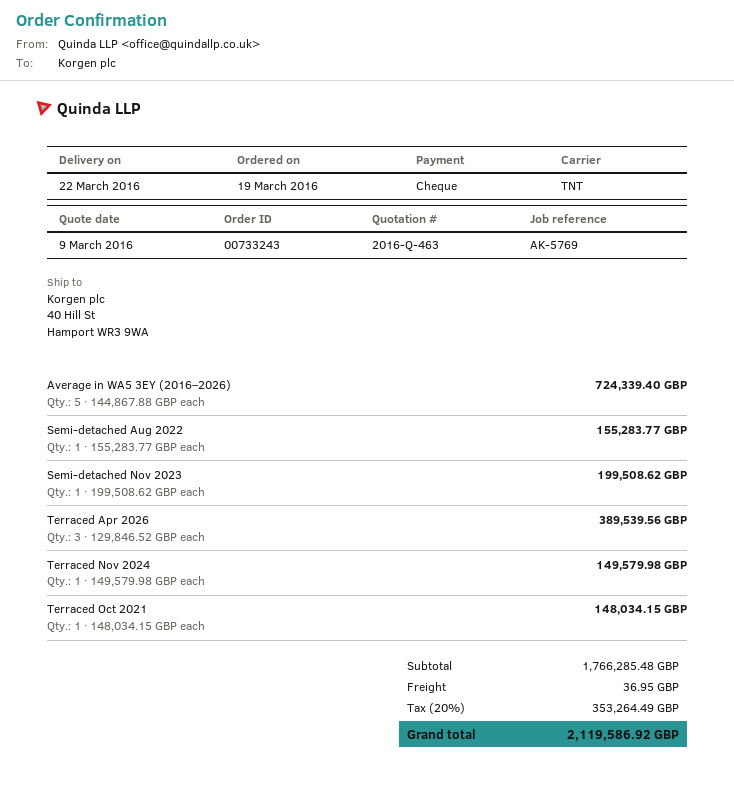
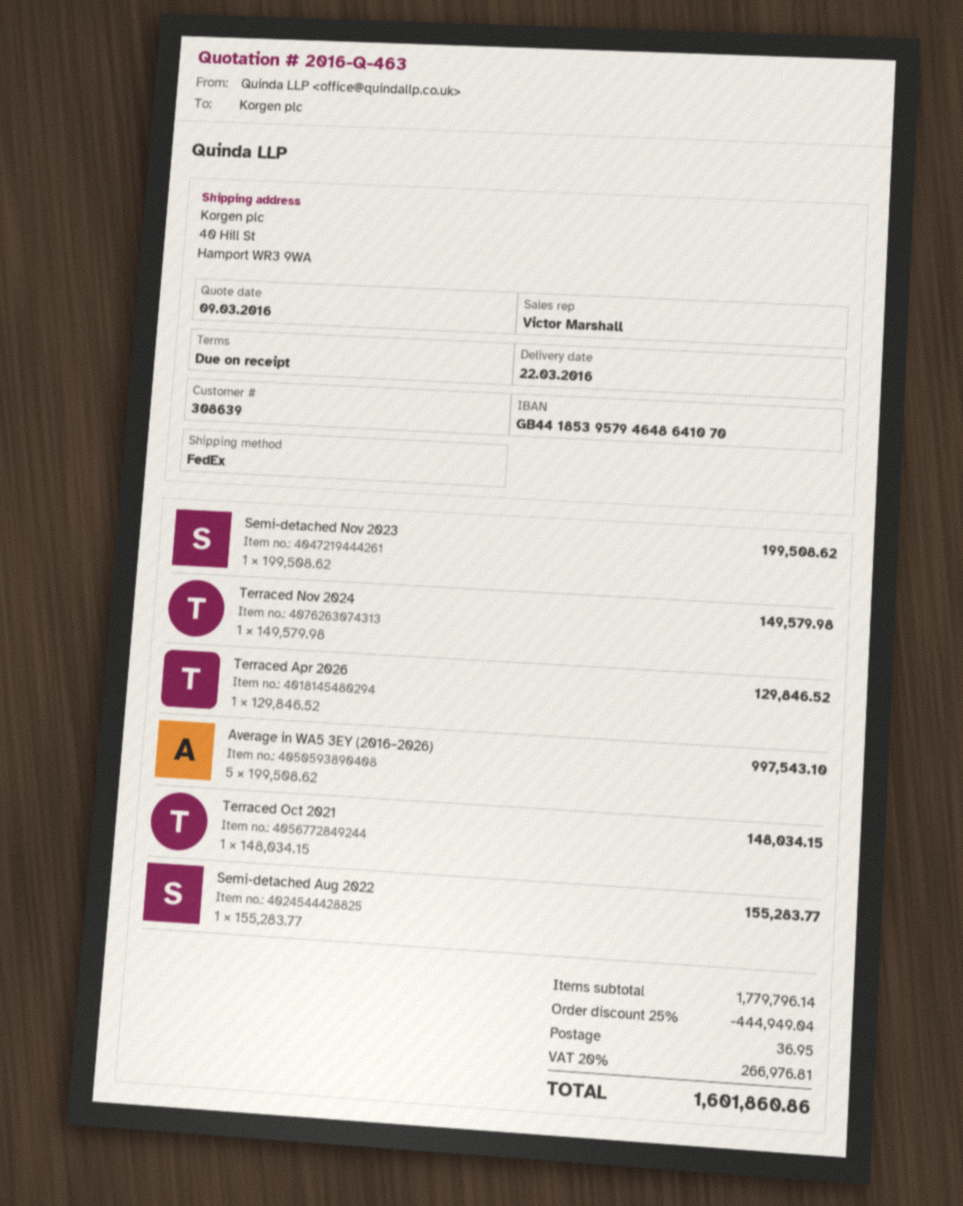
shipping method: TNT -> FedEx
Average in WA5 3EY (2016–2026): 5 x 144867.88 = 724339.40 -> 5 x 199508.62 = 997543.10
Terraced Apr 2026: 3 x 129846.52 = 389539.56 -> 1 x 129846.52 = 129846.52
subtotal: 1766285.48 -> 1779796.14
discount: none -> 25% = 444949.04
tax: 20% = 353264.49 -> 20% = 266976.81
total: 2119586.92 -> 1601860.86

